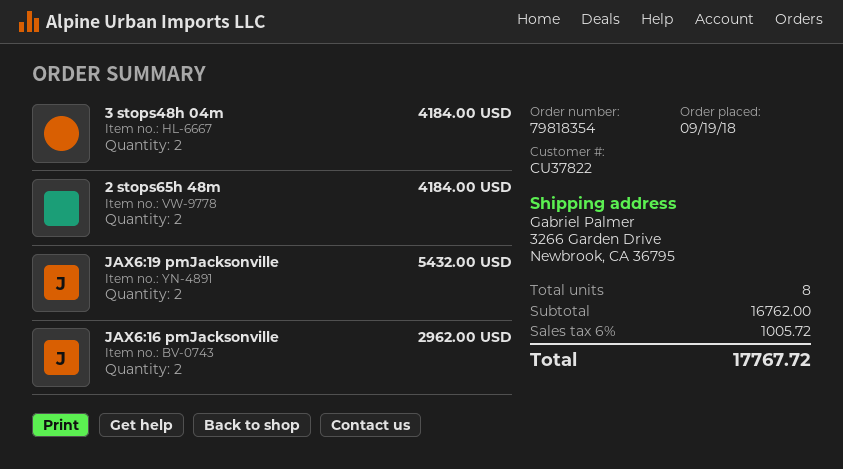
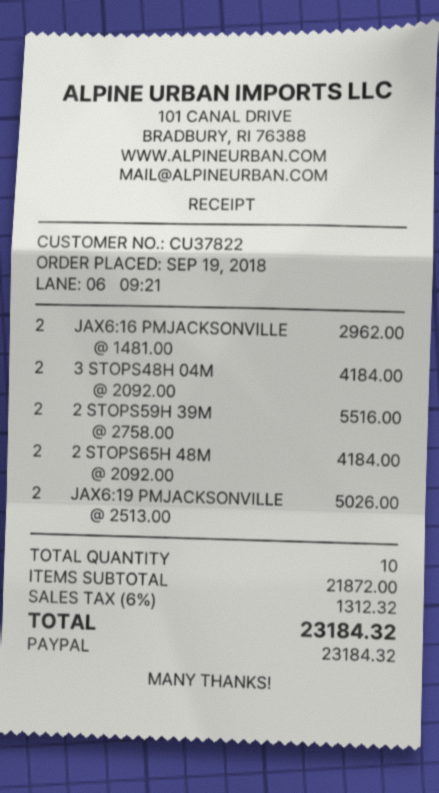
JAX6:19 pmJacksonville: 2 for 5432.00 -> 2 for 5026.00
2 STOPS59H 39M: none -> 2 for 5516.00
total quantity: 8 -> 10
subtotal: 16762.00 -> 21872.00
tax: 6% = 1005.72 -> 6% = 1312.32
total: 17767.72 -> 23184.32

